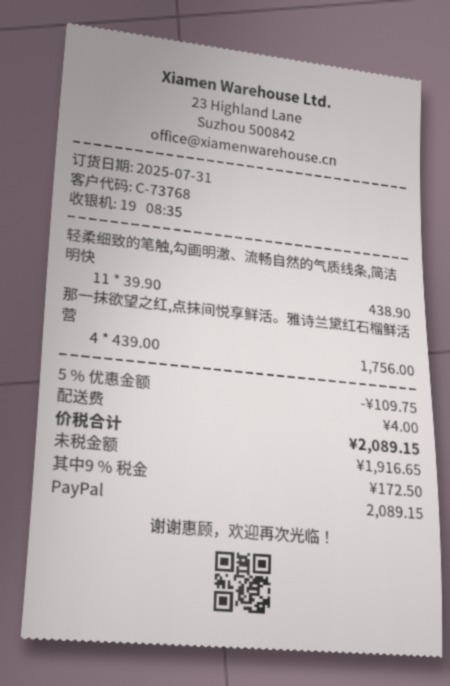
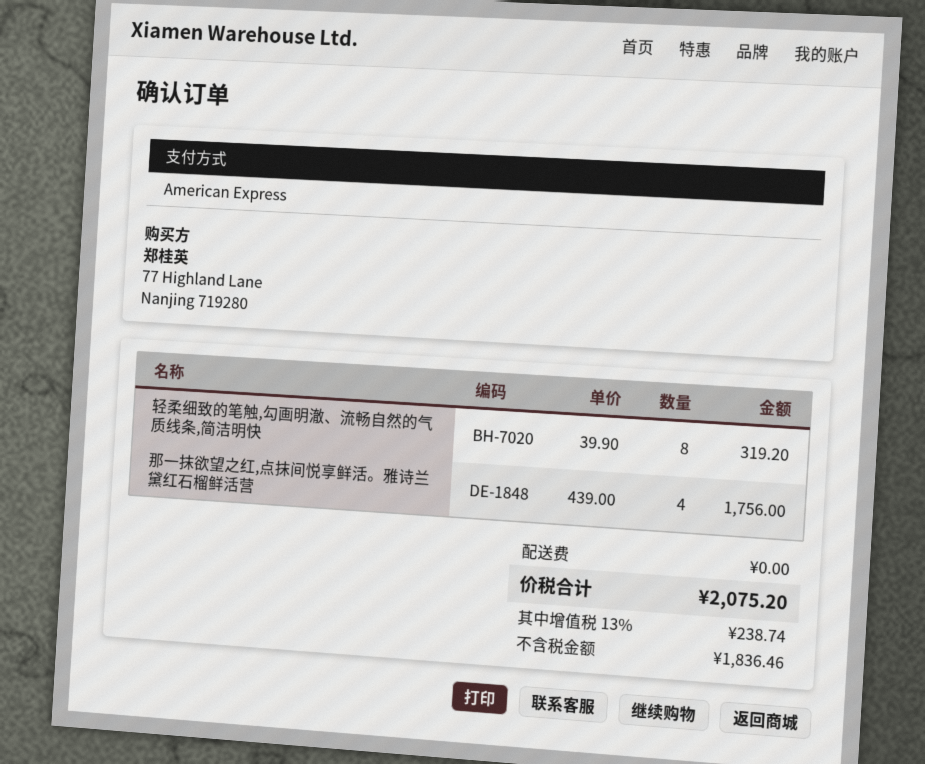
payment method: PayPal -> American Express
轻柔细致的笔触,勾画明澈、流畅自然的气质线条,简洁明快: 11 x 39.90 = 438.90 -> 8 x 39.90 = 319.20
discount: 5% = 109.75 -> none
shipping: 4.00 -> 0.00
net: 1916.65 -> 1836.46
tax: 9% = 172.50 -> 13% = 238.74
total: 2089.15 -> 2075.20

